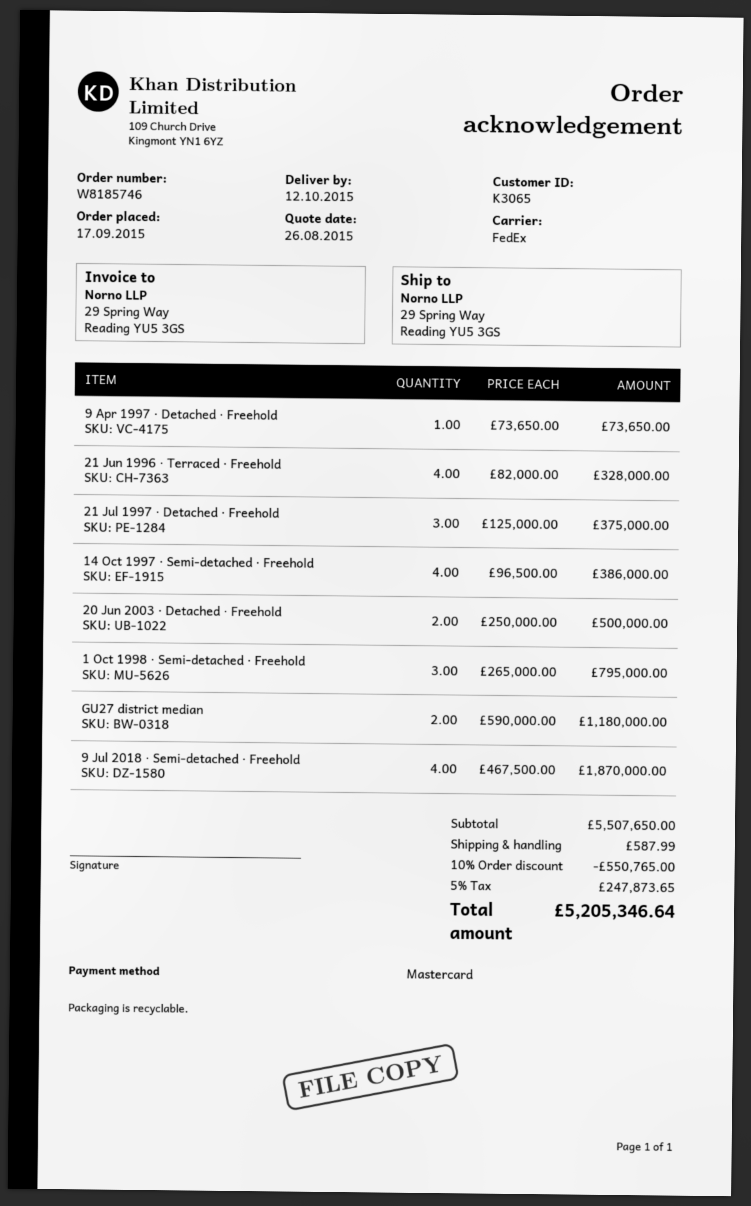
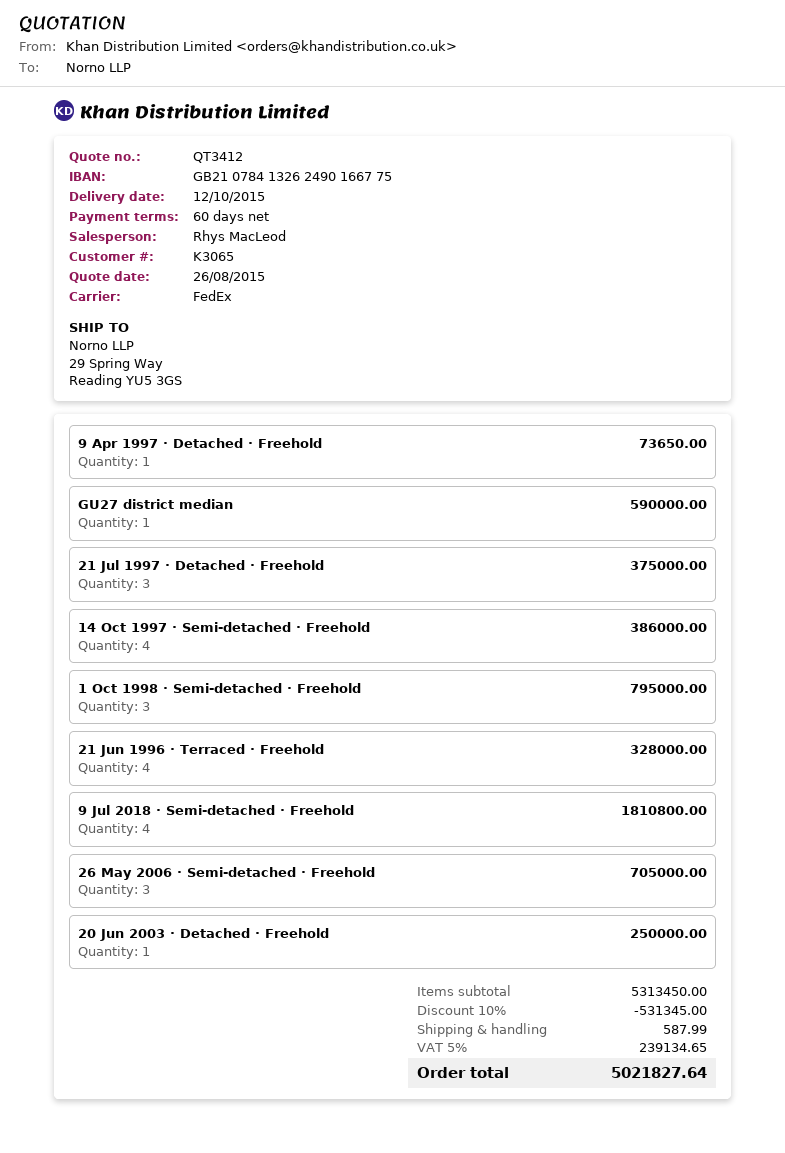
20 Jun 2003 · Detached · Freehold: 2 for 500000.00 -> 1 for 250000.00
GU27 district median: 2 for 1180000.00 -> 1 for 590000.00
9 Jul 2018 · Semi-detached · Freehold: 4 for 1870000.00 -> 4 for 1810800.00
26 May 2006 · Semi-detached · Freehold: none -> 3 for 705000.00
subtotal: 5507650.00 -> 5313450.00
discount: 10% = 550765.00 -> 10% = 531345.00
tax: 5% = 247873.65 -> 5% = 239134.65
total: 5205346.64 -> 5021827.64

